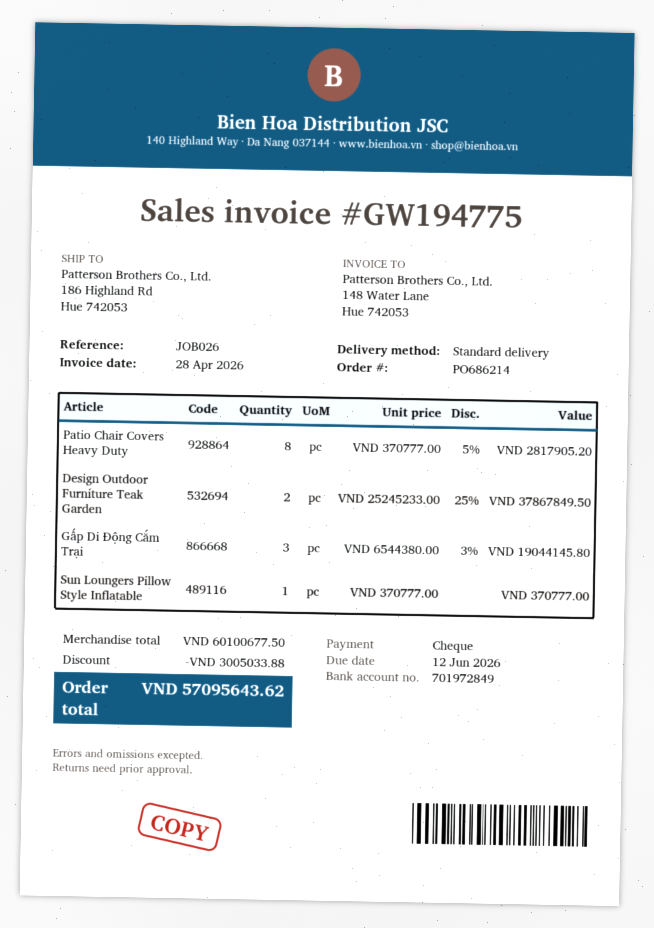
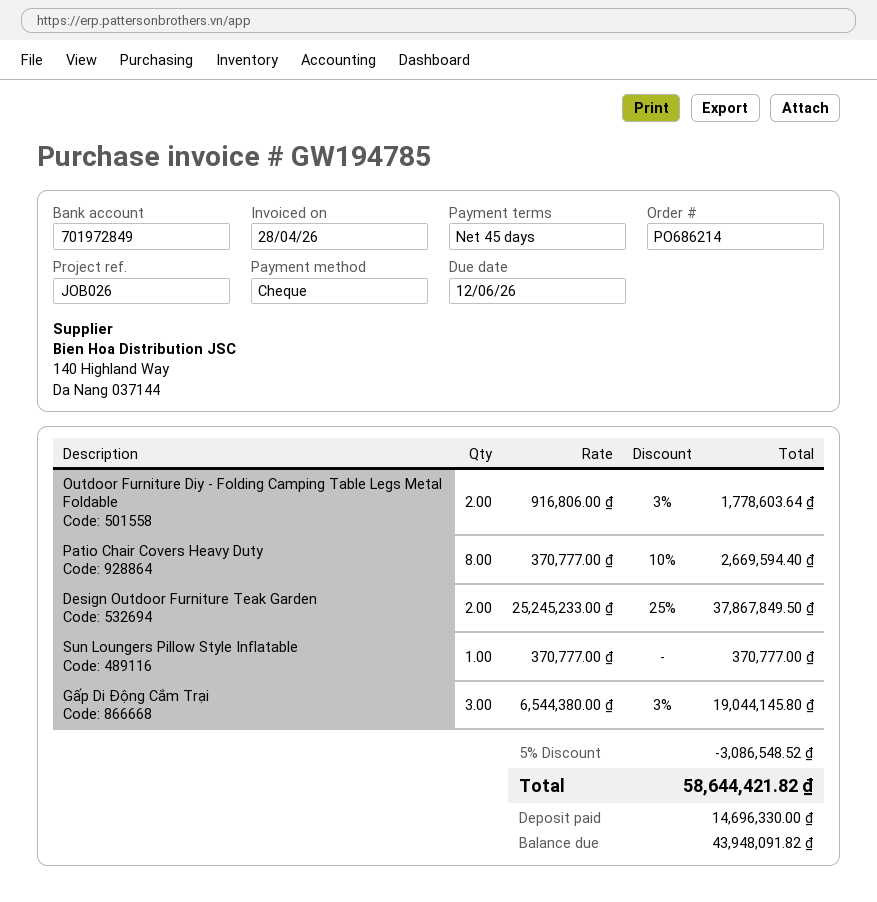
invoice number: GW194775 -> GW194785
Patio Chair Covers Heavy Duty: 8 x 370777.00 - 5% = 2817905.20 -> 8 x 370777.00 - 10% = 2669594.40
Outdoor Furniture Diy - Folding Camping Table Legs Metal Foldable: none -> 2 x 916806.00 - 3% = 1778603.64
discount: 3005033.88 -> 3086548.52
total: 57095643.62 -> 58644421.82

